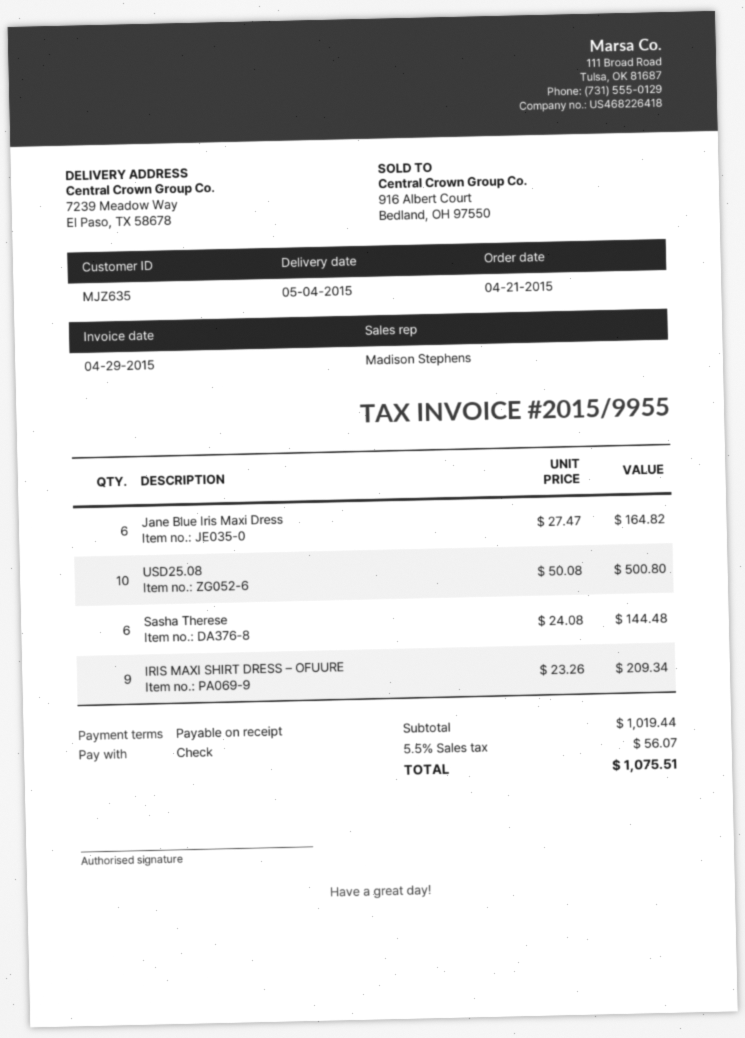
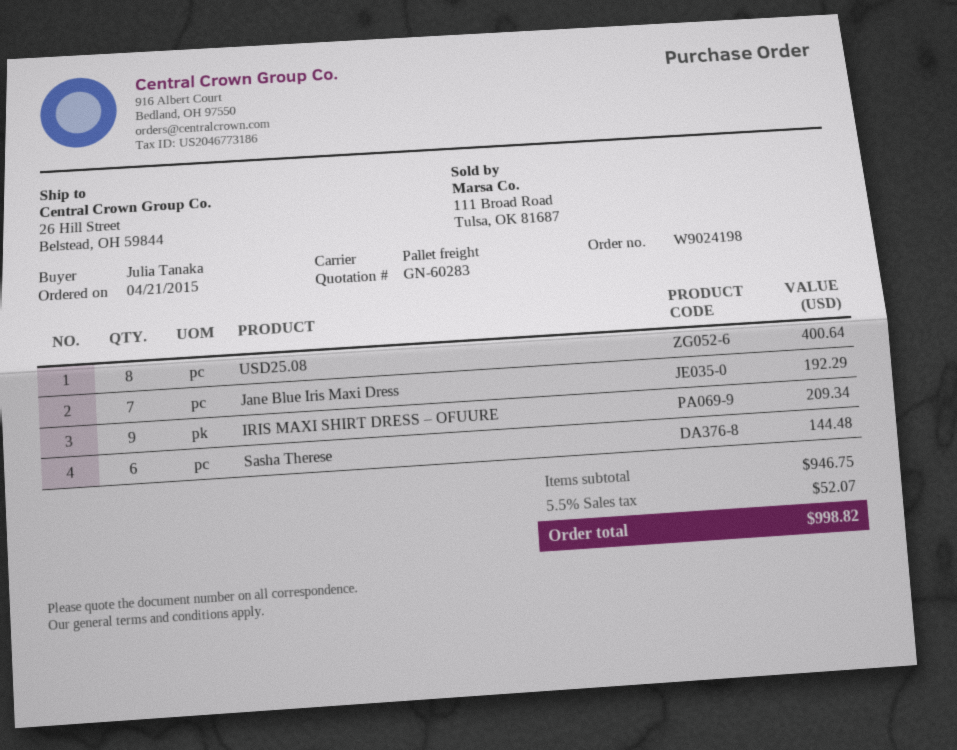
ship to: 7239 Meadow Way, El Paso, TX 58678 -> 26 Hill Street, Belstead, OH 59844
Jane Blue Iris Maxi Dress: 6 for 164.82 -> 7 for 192.29
USD25.08: 10 for 500.80 -> 8 for 400.64
subtotal: 1019.44 -> 946.75
tax: 5.5% = 56.07 -> 5.5% = 52.07
total: 1075.51 -> 998.82

